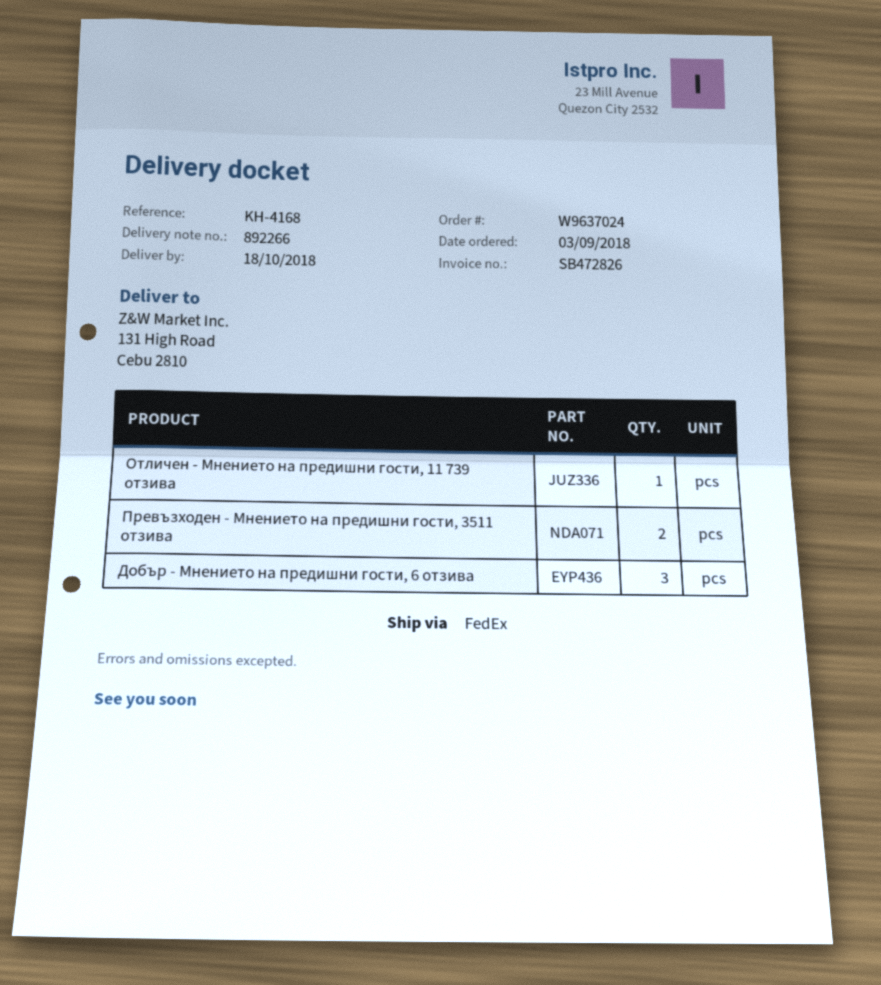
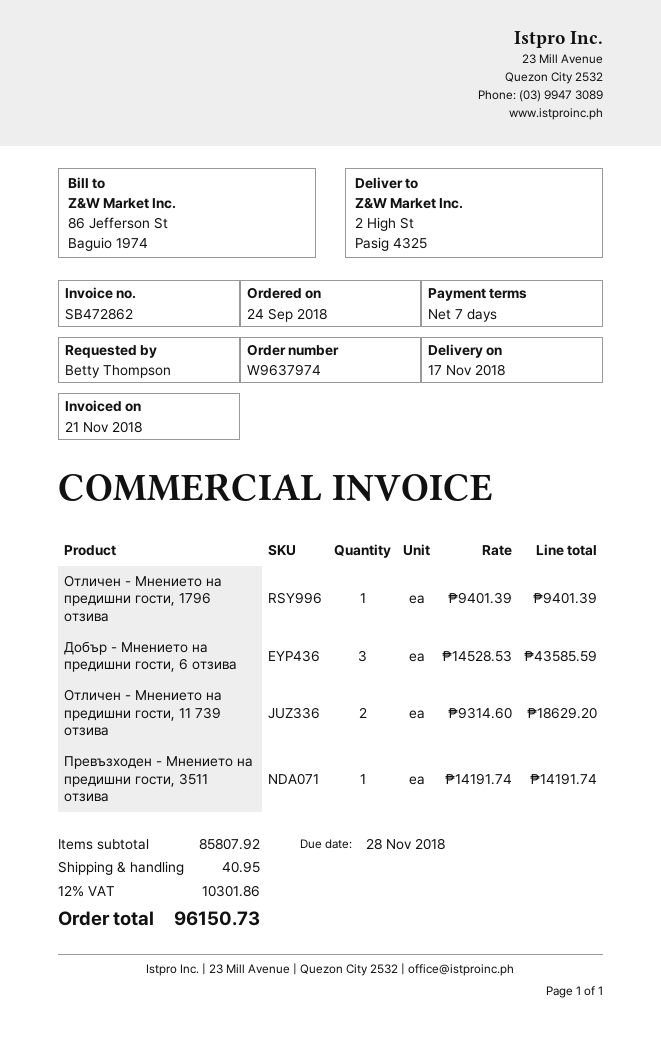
order number: W9637024 -> W9637974
order date: 2018-09-03 -> 2018-09-24
delivery date: 2018-10-18 -> 2018-11-17
invoice number: SB472826 -> SB472862
ship to: 131 High Road, Cebu 2810 -> 2 High St, Pasig 4325
Отличен - Мнението на предишни гости, 11 739 отзива: 1 -> 2
Превъзходен - Мнението на предишни гости, 3511 отзива: 2 -> 1
Отличен - Мнението на предишни гости, 1796 отзива: none -> 1

